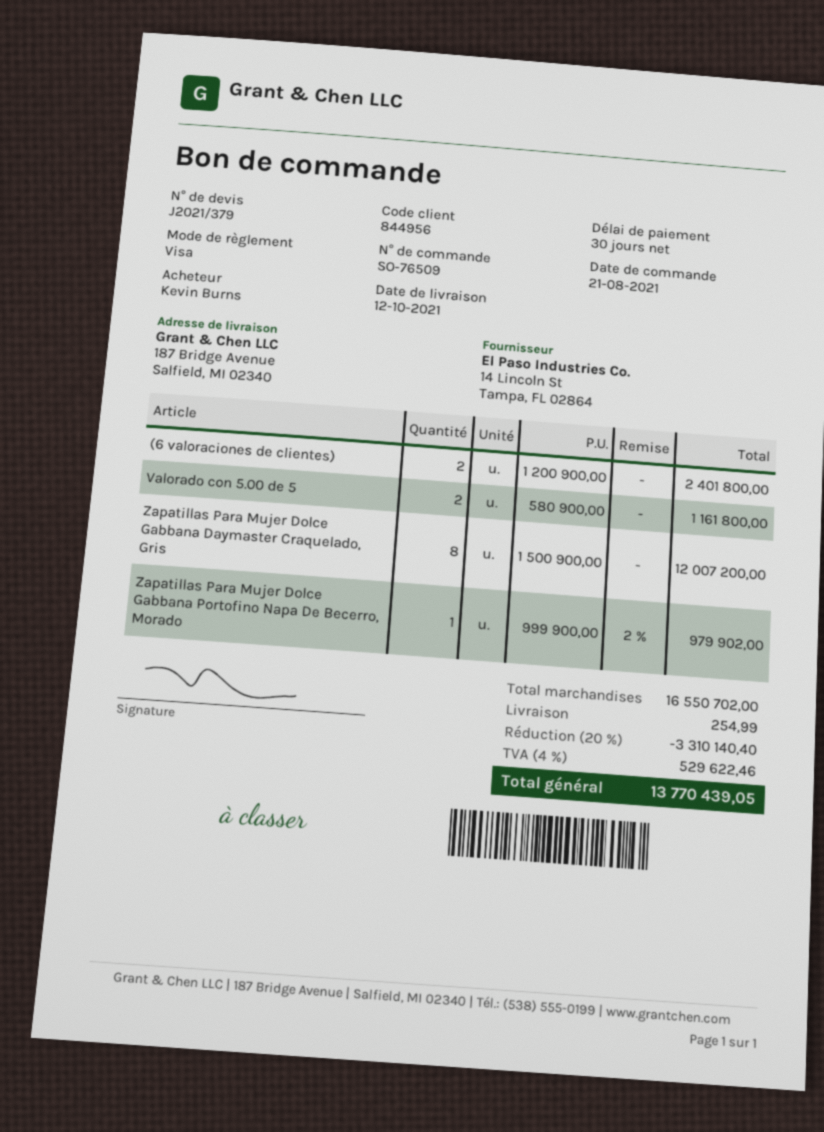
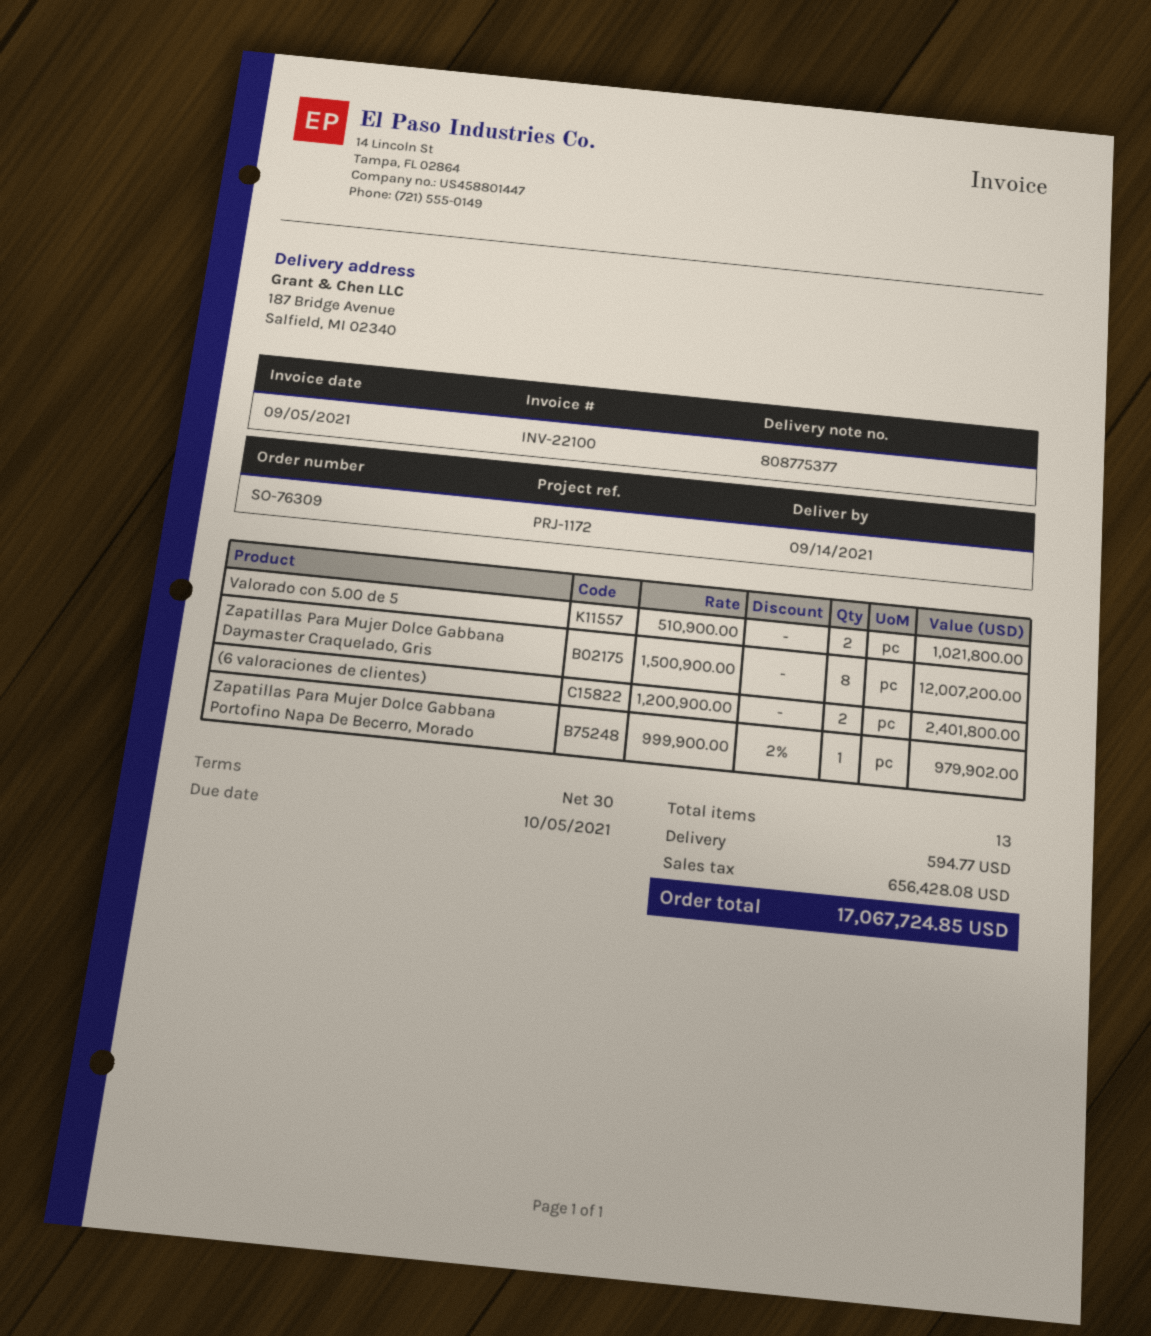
order number: SO-76509 -> SO-76309
delivery date: 2021-10-12 -> 2021-09-14
Valorado con 5.00 de 5: 2 x 580900.00 = 1161800.00 -> 2 x 510900.00 = 1021800.00
discount: 20% = 3310140.40 -> none
shipping: 254.99 -> 594.77
tax: 529622.46 -> 656428.08
total: 13770439.05 -> 17067724.85

